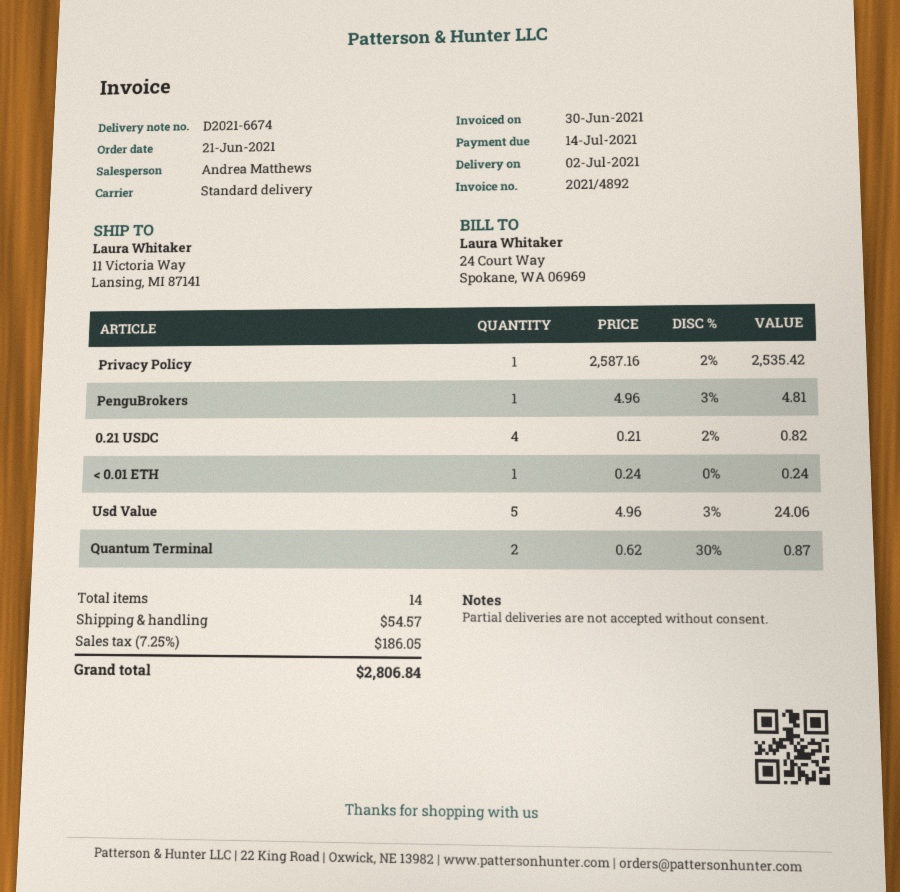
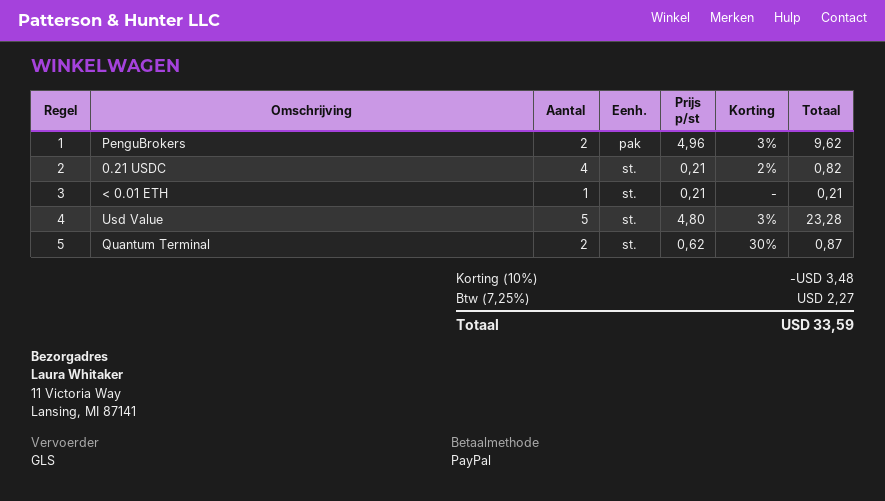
shipping method: standard -> GLS
Privacy Policy: 1 x 2587.16 - 2% = 2535.42 -> none
PenguBrokers: 1 x 4.96 - 3% = 4.81 -> 2 x 4.96 - 3% = 9.62
< 0.01 ETH: 1 x 0.24 = 0.24 -> 1 x 0.21 = 0.21
Usd Value: 5 x 4.96 - 3% = 24.06 -> 5 x 4.80 - 3% = 23.28
discount: none -> 10% = 3.48
shipping: 54.57 -> none
tax: 7.25% = 186.05 -> 7.25% = 2.27
total: 2806.84 -> 33.59

